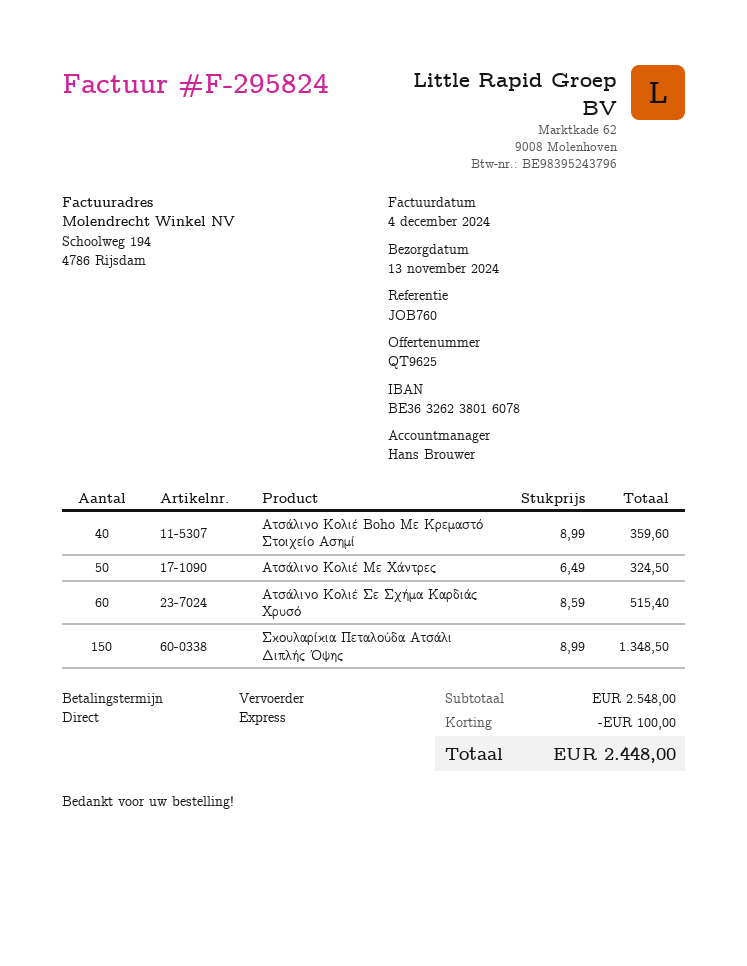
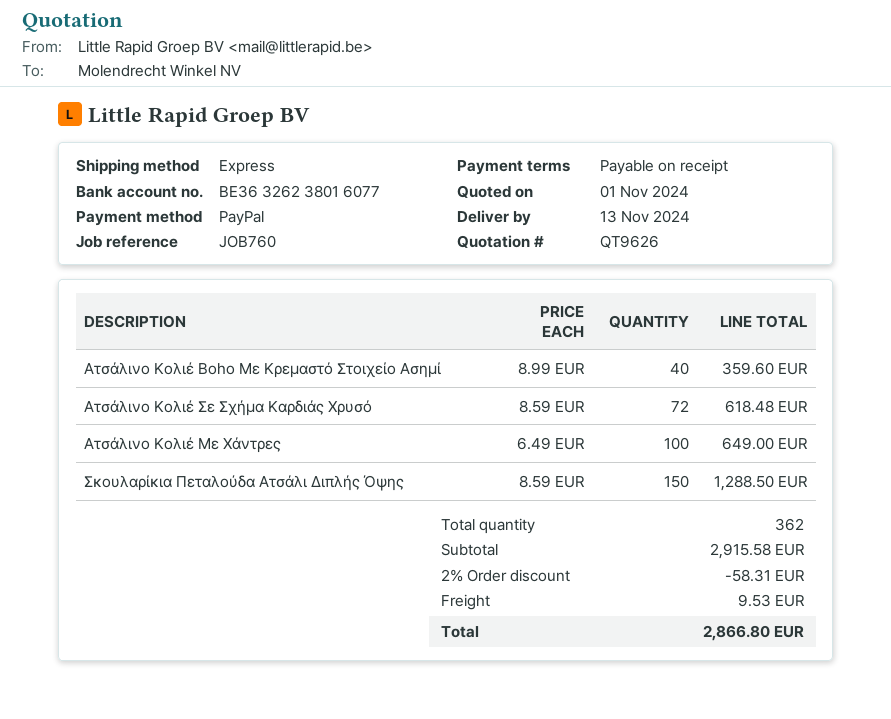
quote number: QT9625 -> QT9626
bank account: BE36326238016078 -> BE36326238016077
Ατσάλινο Κολιέ Με Χάντρες: 50 x 6.49 = 324.50 -> 100 x 6.49 = 649.00
Ατσάλινο Κολιέ Σε Σχήμα Καρδιάς Χρυσό: 60 x 8.59 = 515.40 -> 72 x 8.59 = 618.48
Σκουλαρίκια Πεταλούδα Ατσάλι Διπλής Όψης: 150 x 8.99 = 1348.50 -> 150 x 8.59 = 1288.50
subtotal: 2548.00 -> 2915.58
discount: 100.00 -> 58.31
shipping: none -> 9.53
total: 2448.00 -> 2866.80

